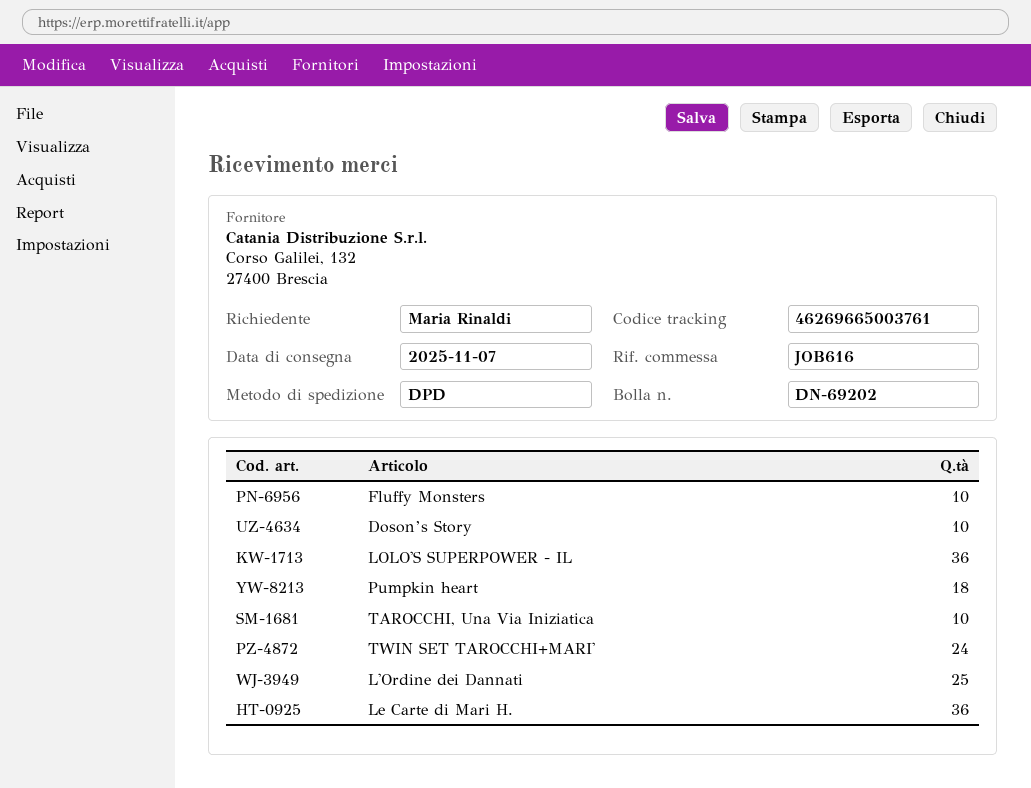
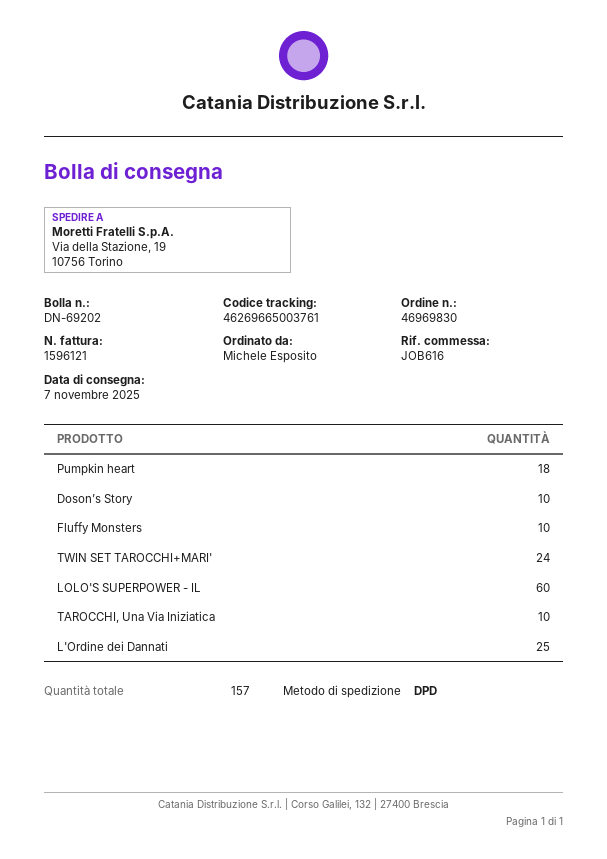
ordered by: Maria Rinaldi -> Michele Esposito
LOLO'S SUPERPOWER - IL: 36 -> 60
Le Carte di Mari H.: 36 -> none

